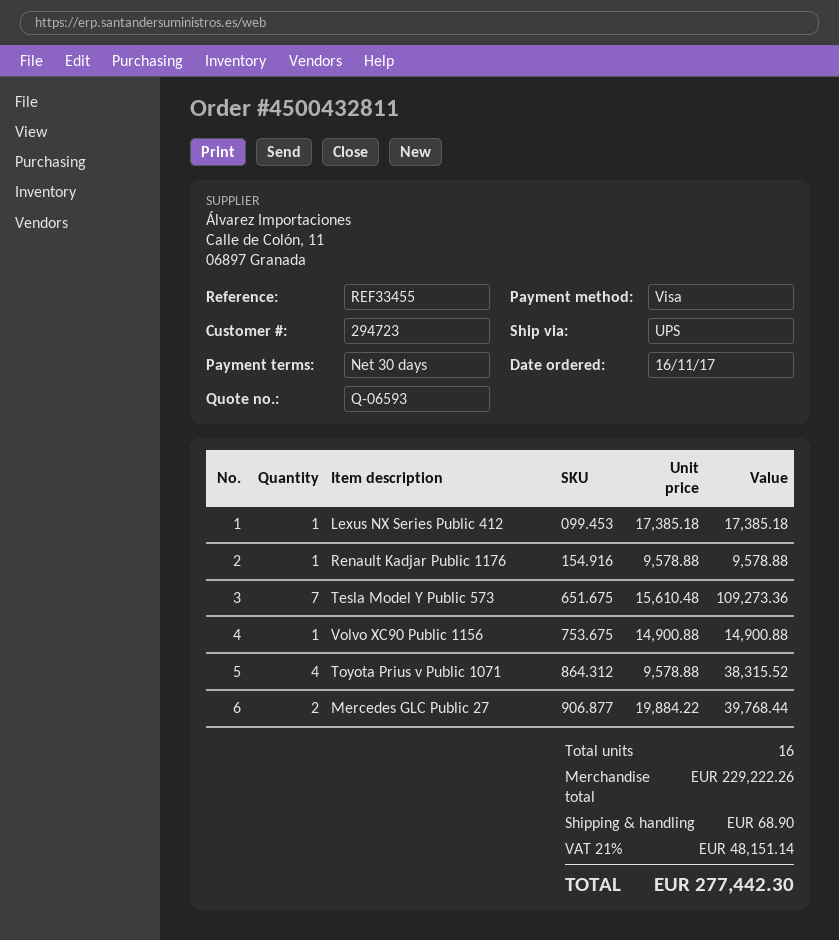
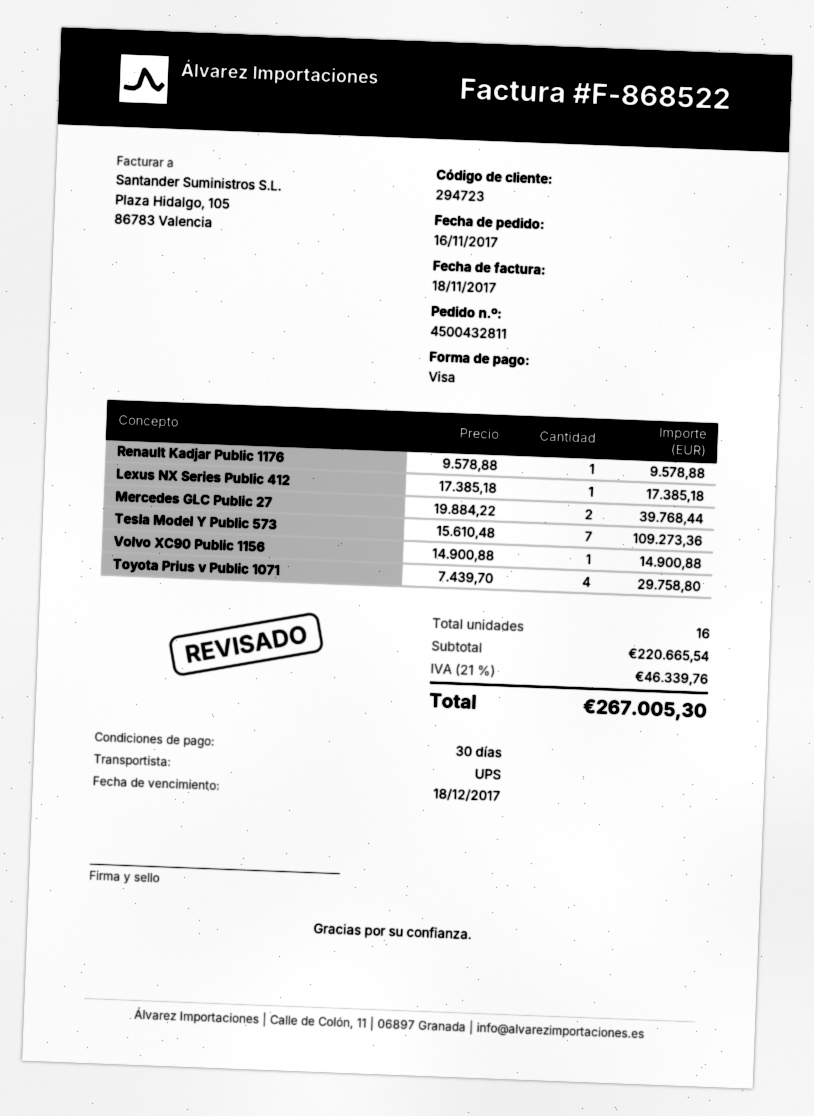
Toyota Prius v Public 1071: 4 x 9578.88 = 38315.52 -> 4 x 7439.70 = 29758.80
subtotal: 229222.26 -> 220665.54
shipping: 68.90 -> none
tax: 21% = 48151.14 -> 21% = 46339.76
total: 277442.30 -> 267005.30

